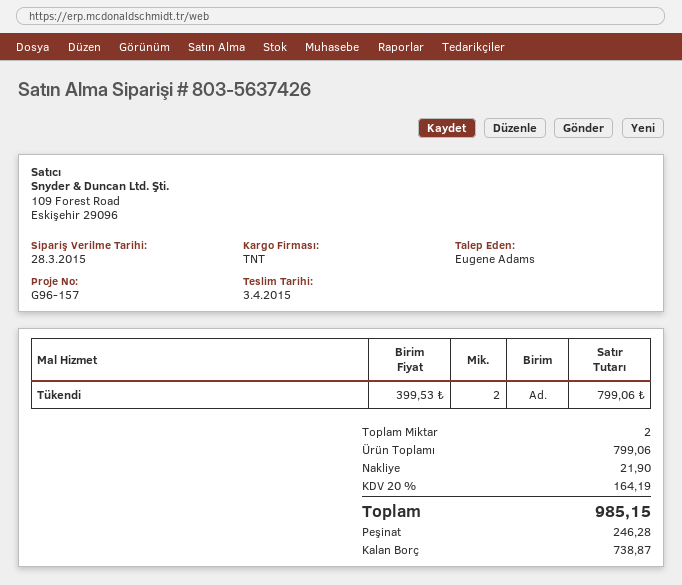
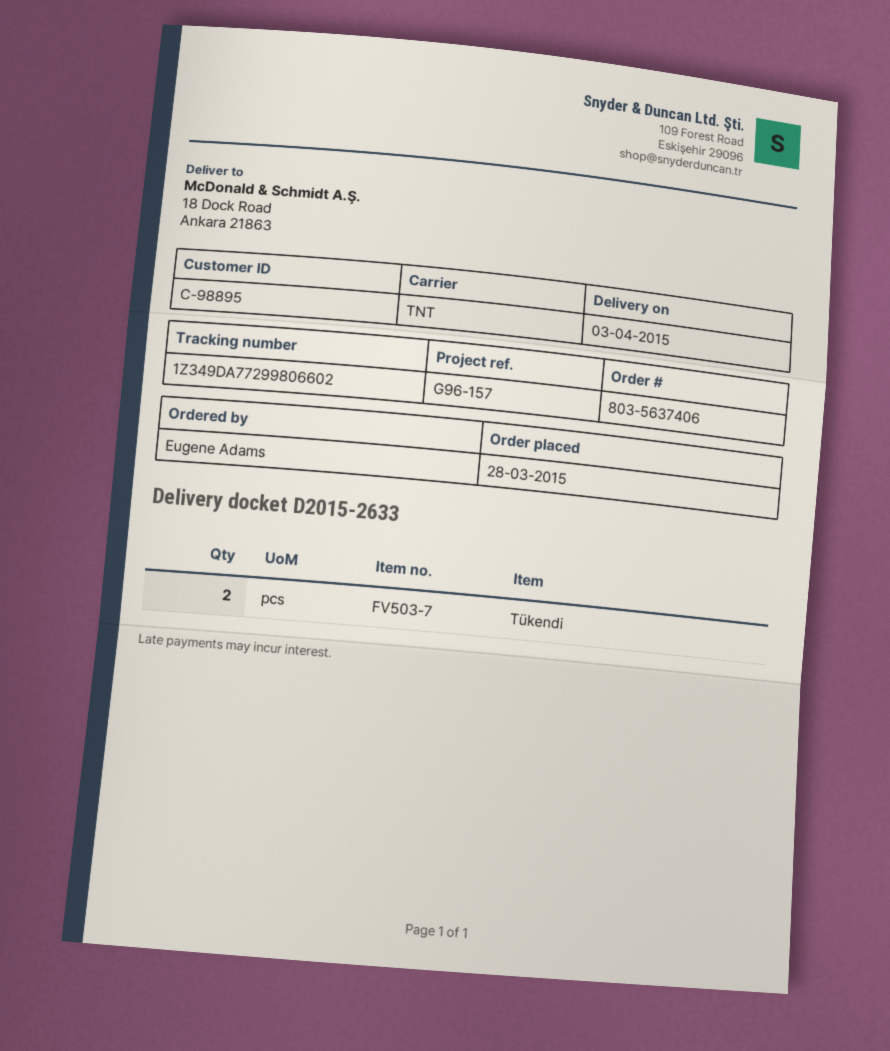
order number: 803-5637426 -> 803-5637406

